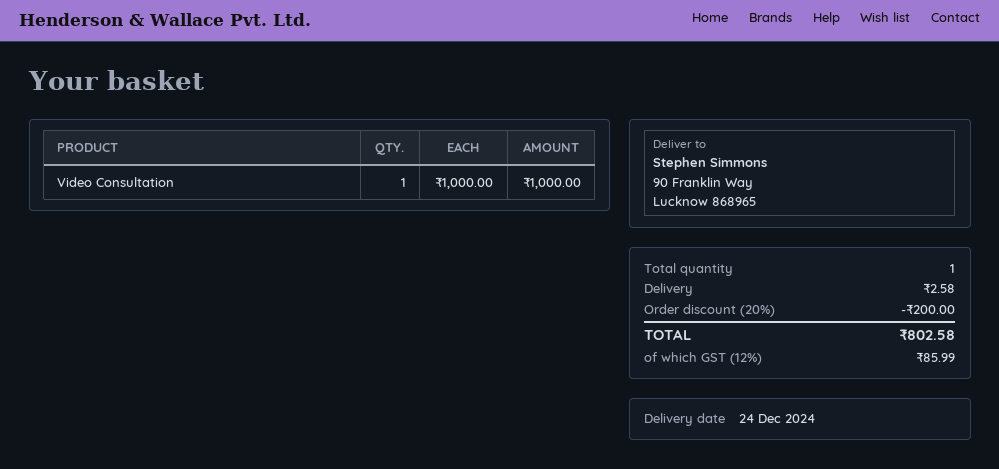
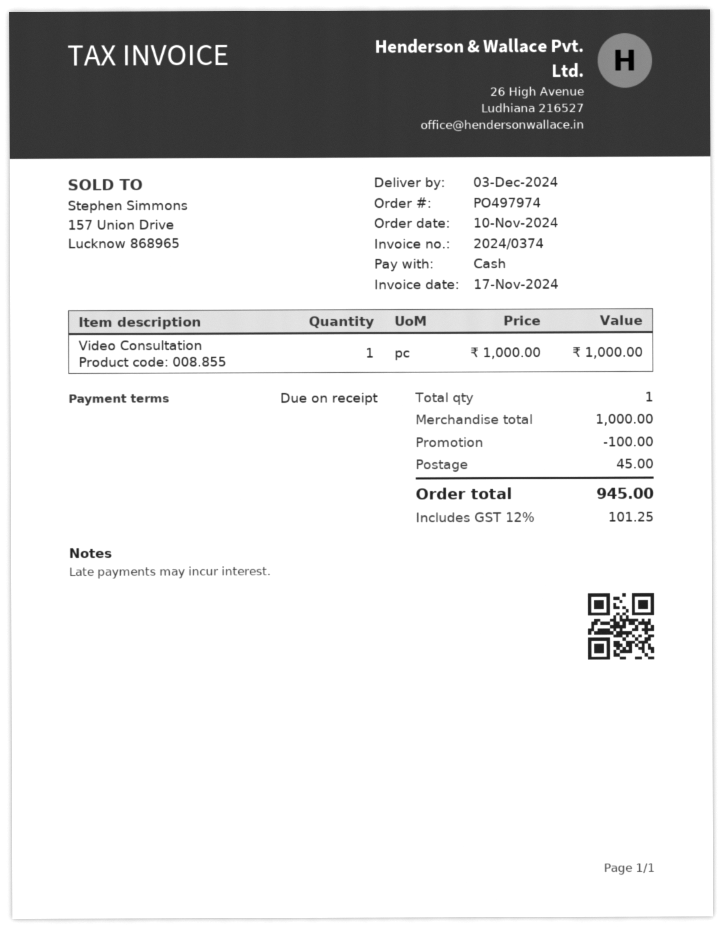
delivery date: 2024-12-24 -> 2024-12-03
discount: 200.00 -> 100.00
shipping: 2.58 -> 45.00
tax: 12% = 85.99 -> 12% = 101.25
total: 802.58 -> 945.00

